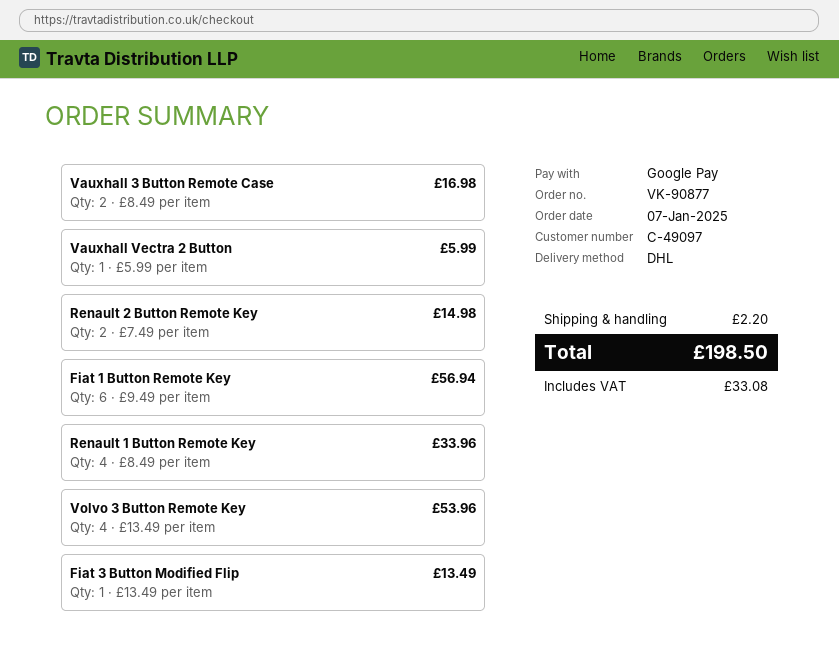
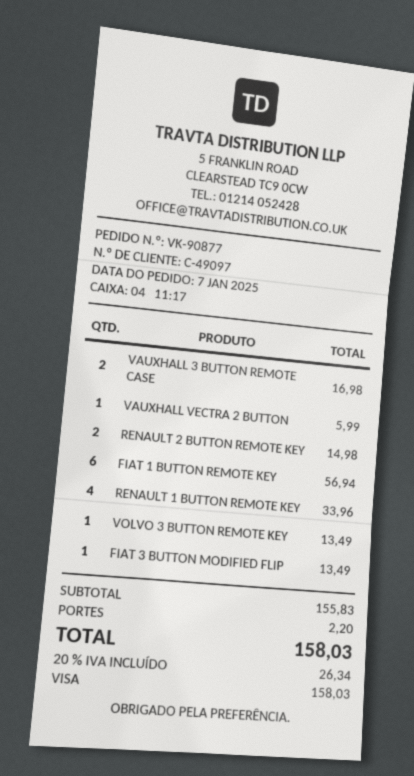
payment method: Google Pay -> Visa
Volvo 3 Button Remote Key: 4 for 53.96 -> 1 for 13.49
tax: 33.08 -> 26.34
total: 198.50 -> 158.03

